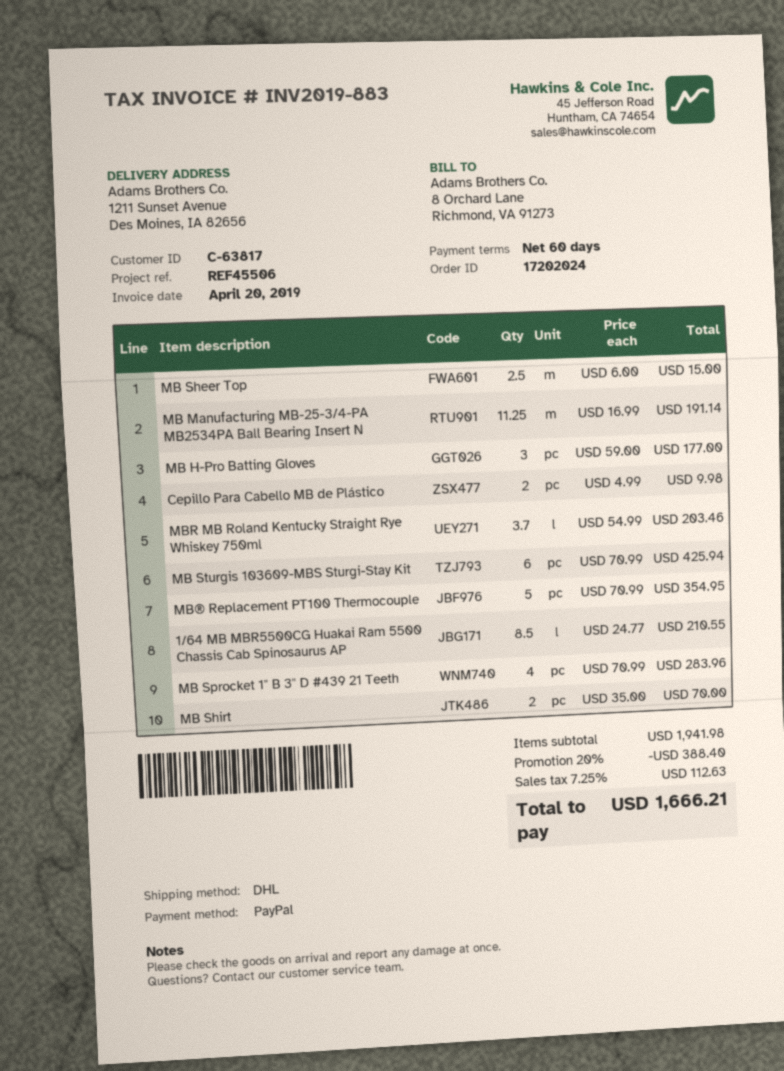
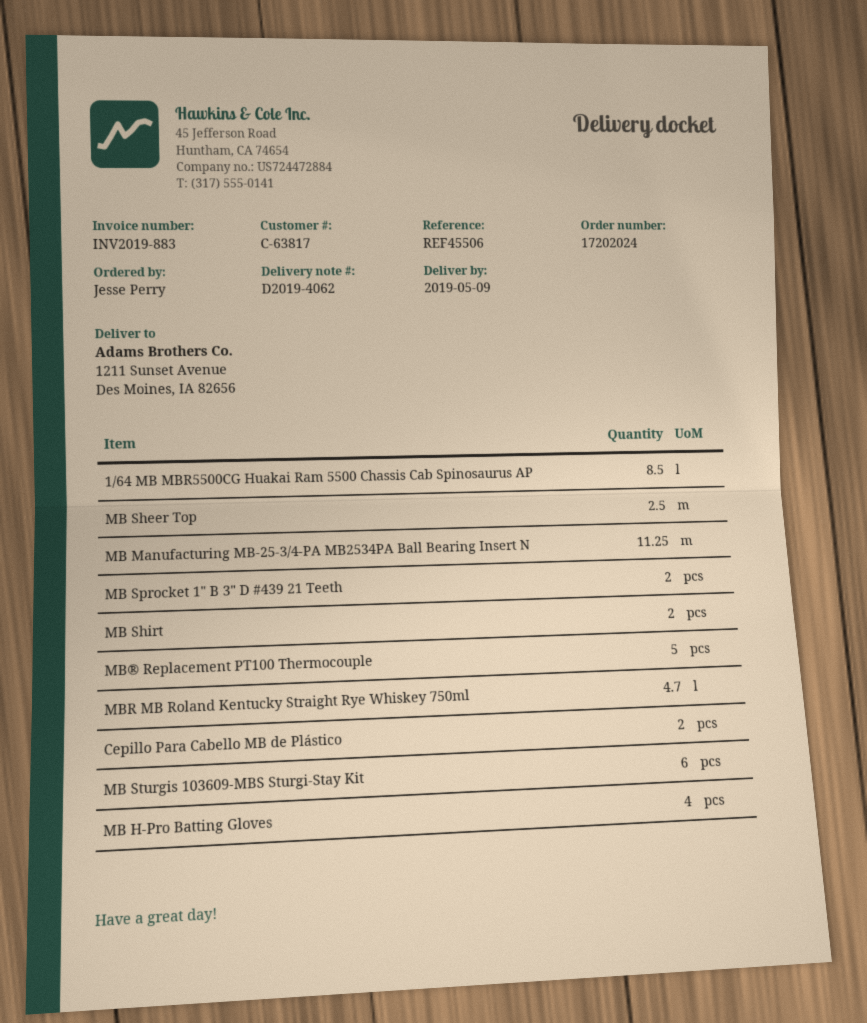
MB H-Pro Batting Gloves: 3 -> 4
MBR MB Roland Kentucky Straight Rye Whiskey 750ml: 3.7 -> 4.7
MB Sprocket 1" B 3" D #439 21 Teeth: 4 -> 2

